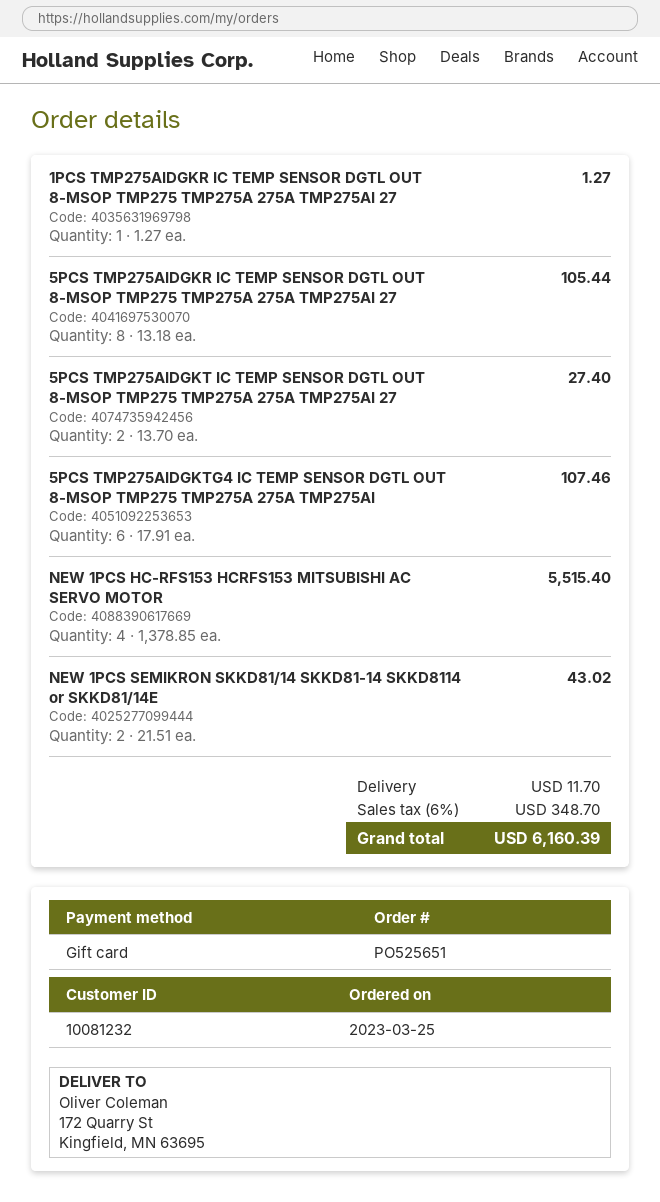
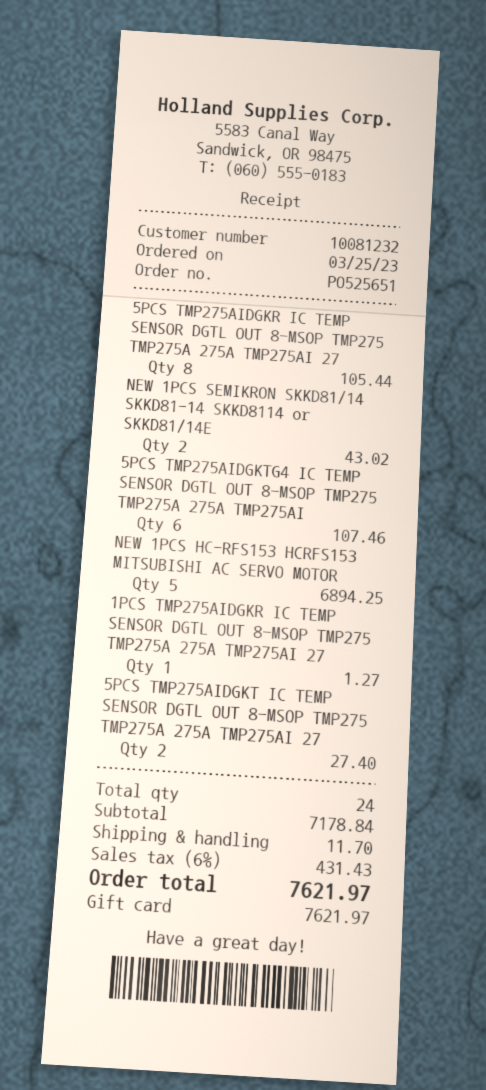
NEW 1PCS HC-RFS153 HCRFS153 MITSUBISHI AC SERVO MOTOR: 4 for 5515.40 -> 5 for 6894.25
tax: 6% = 348.70 -> 6% = 431.43
total: 6160.39 -> 7621.97

